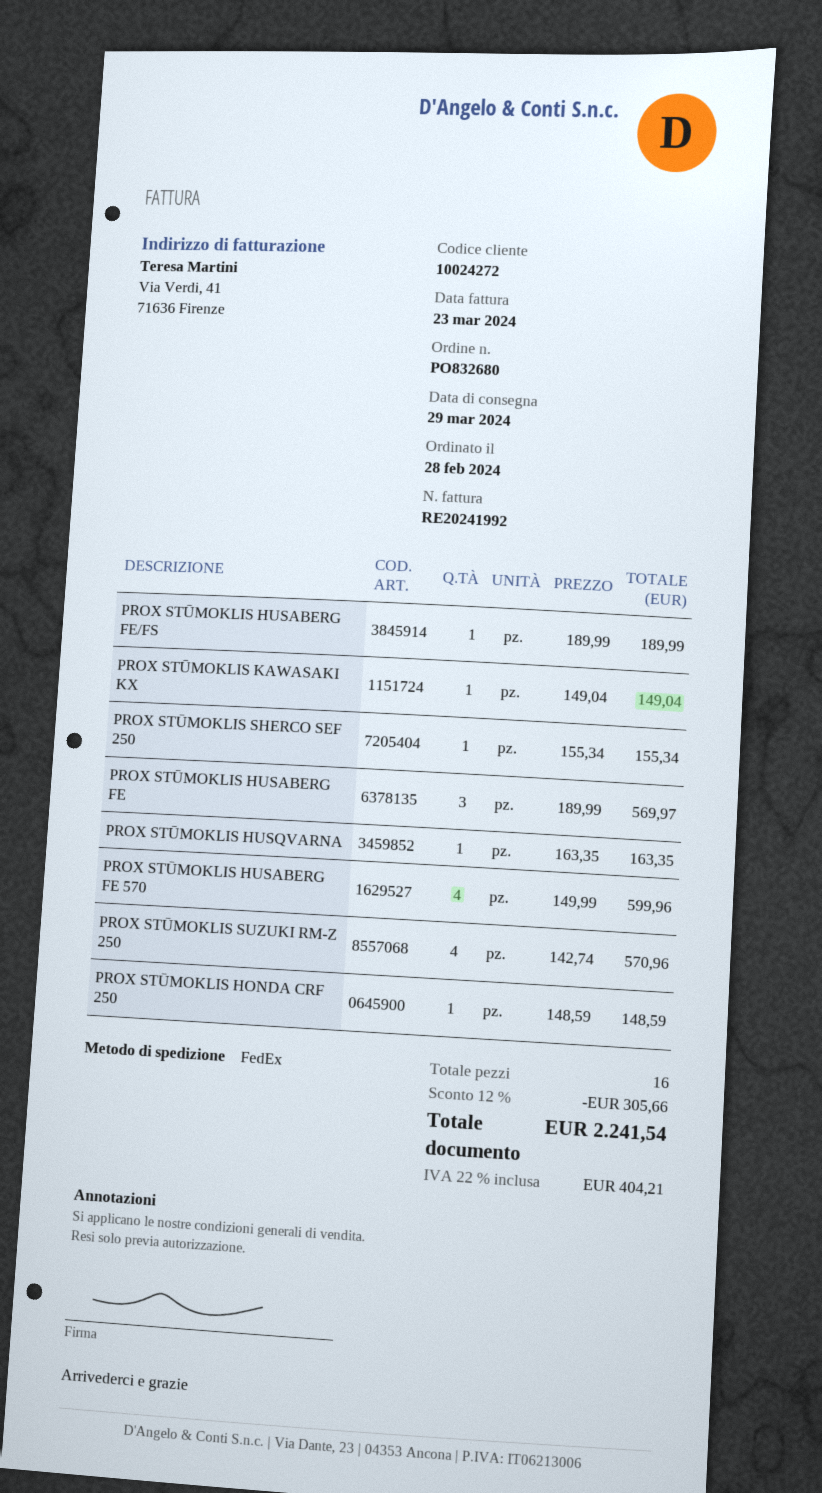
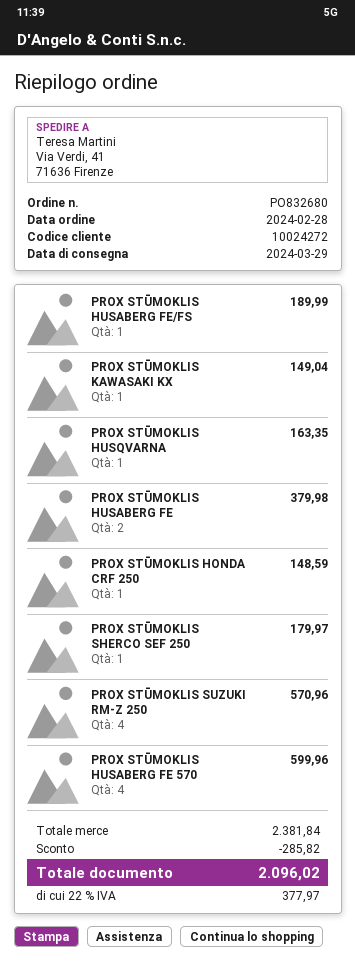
PROX STŪMOKLIS SHERCO SEF 250: 1 for 155.34 -> 1 for 179.97
PROX STŪMOKLIS HUSABERG FE: 3 for 569.97 -> 2 for 379.98
discount: 305.66 -> 285.82
tax: 22% = 404.21 -> 22% = 377.97
total: 2241.54 -> 2096.02

